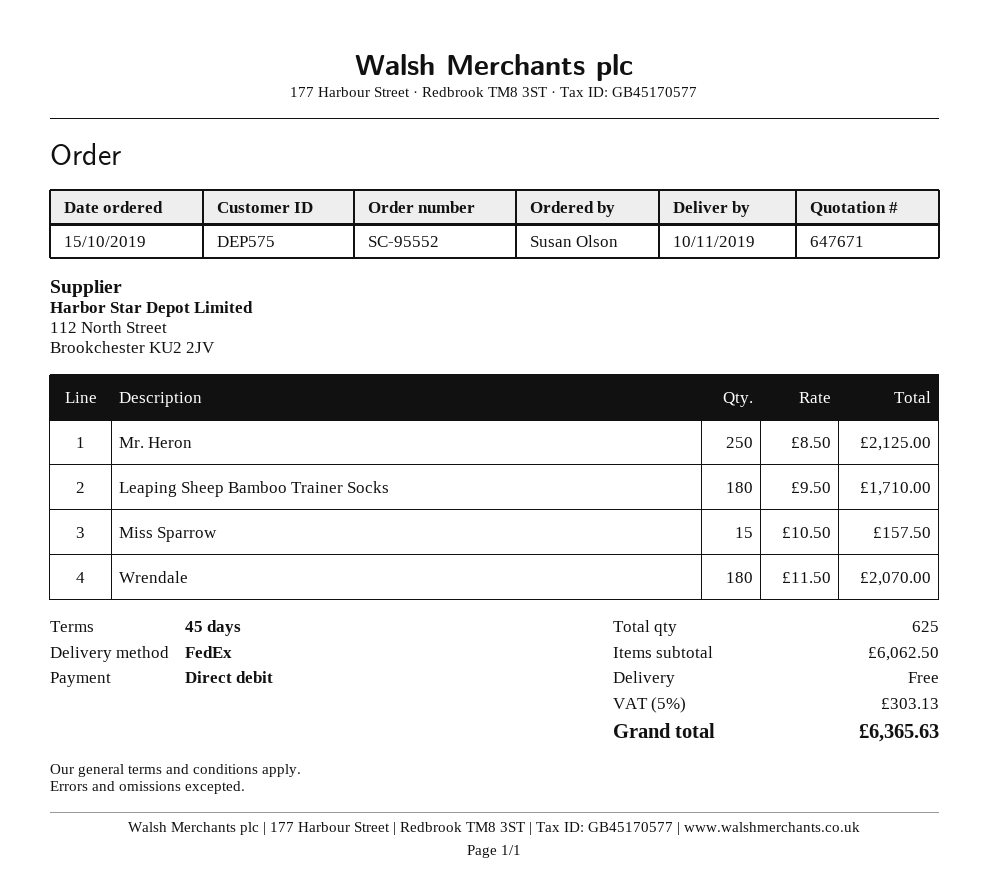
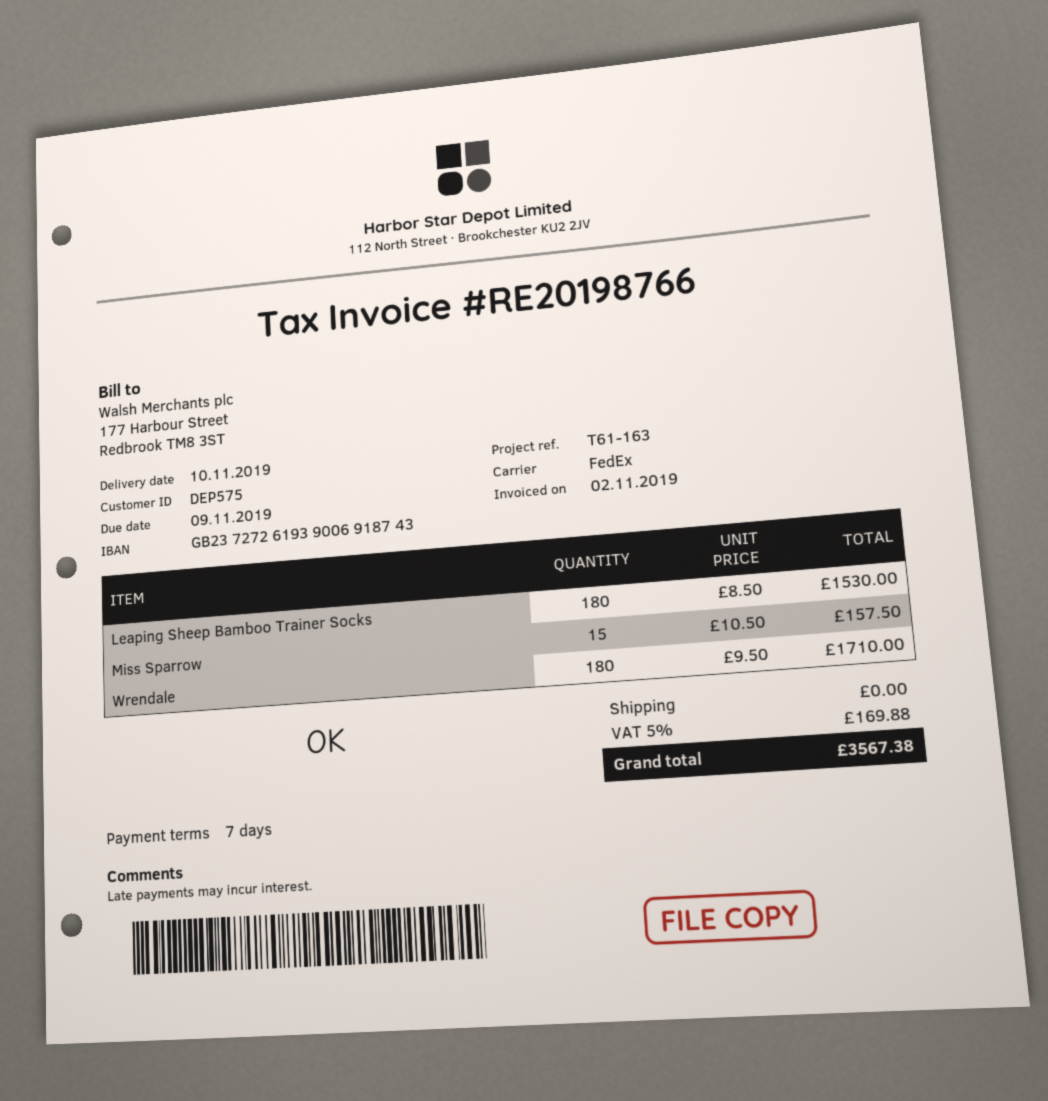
payment terms: 45 days -> 7 days
Mr. Heron: 250 x 8.50 = 2125.00 -> none
Leaping Sheep Bamboo Trainer Socks: 180 x 9.50 = 1710.00 -> 180 x 8.50 = 1530.00
Wrendale: 180 x 11.50 = 2070.00 -> 180 x 9.50 = 1710.00
tax: 5% = 303.13 -> 5% = 169.88
total: 6365.63 -> 3567.38

